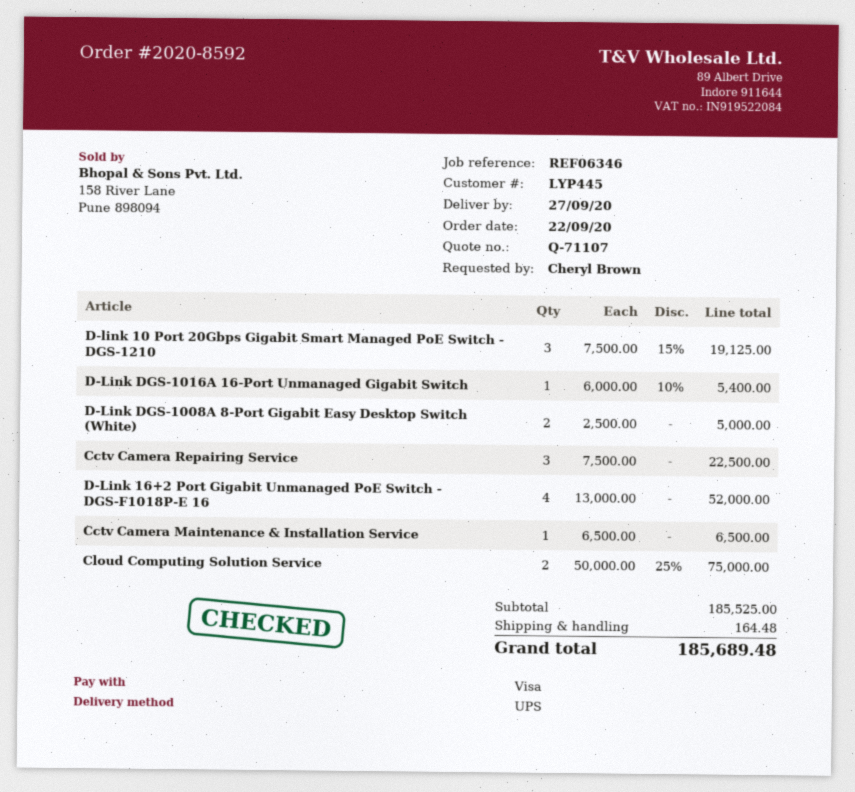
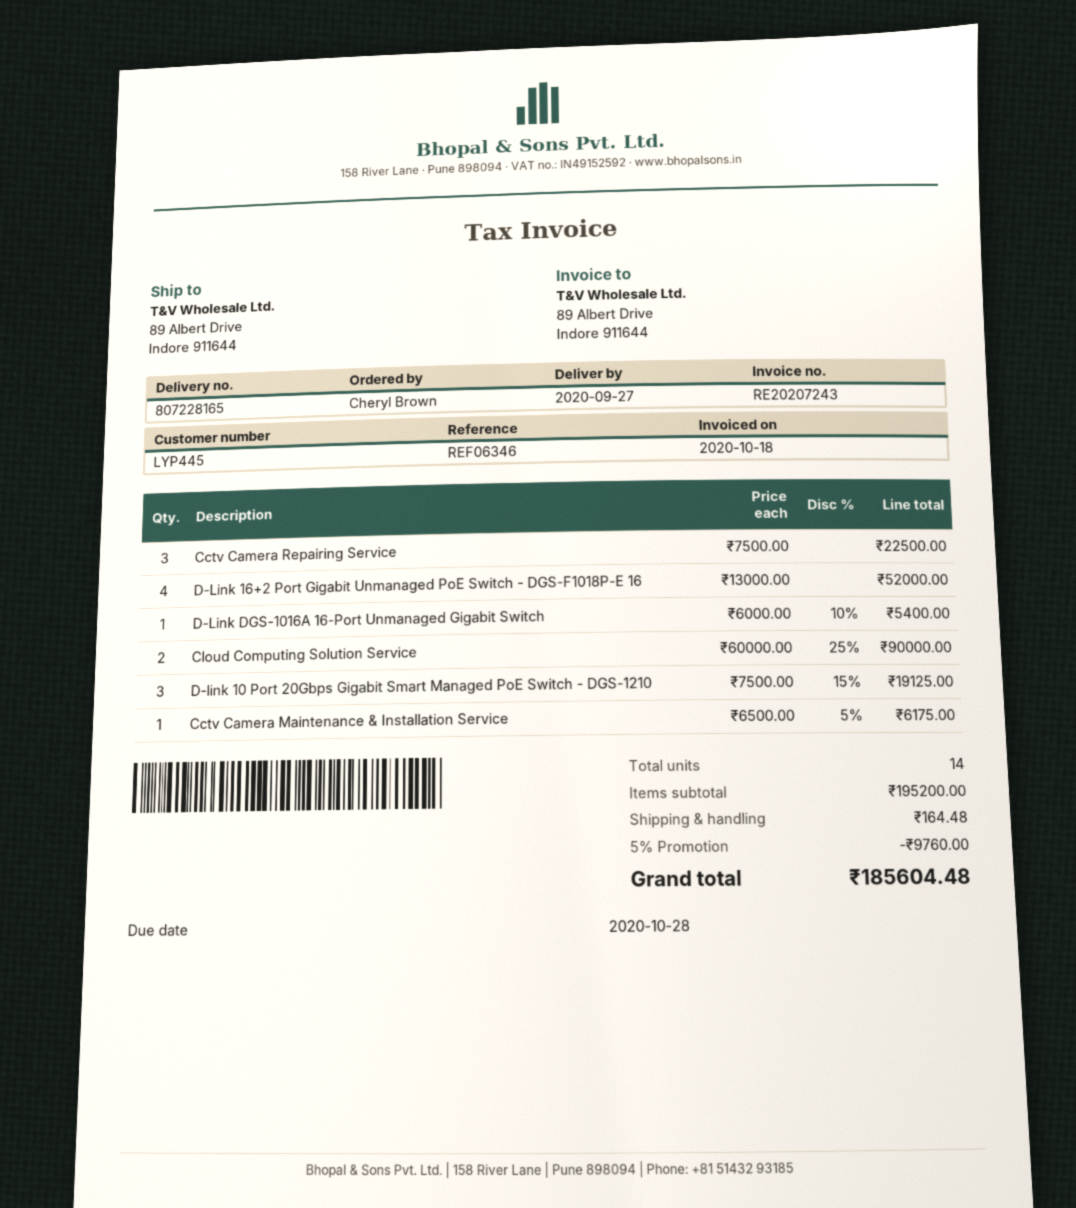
D-Link DGS-1008A 8-Port Gigabit Easy Desktop Switch (White): 2 x 2500.00 = 5000.00 -> none
Cctv Camera Maintenance & Installation Service: 1 x 6500.00 = 6500.00 -> 1 x 6500.00 - 5% = 6175.00
Cloud Computing Solution Service: 2 x 50000.00 - 25% = 75000.00 -> 2 x 60000.00 - 25% = 90000.00
subtotal: 185525.00 -> 195200.00
discount: none -> 5% = 9760.00
total: 185689.48 -> 185604.48

